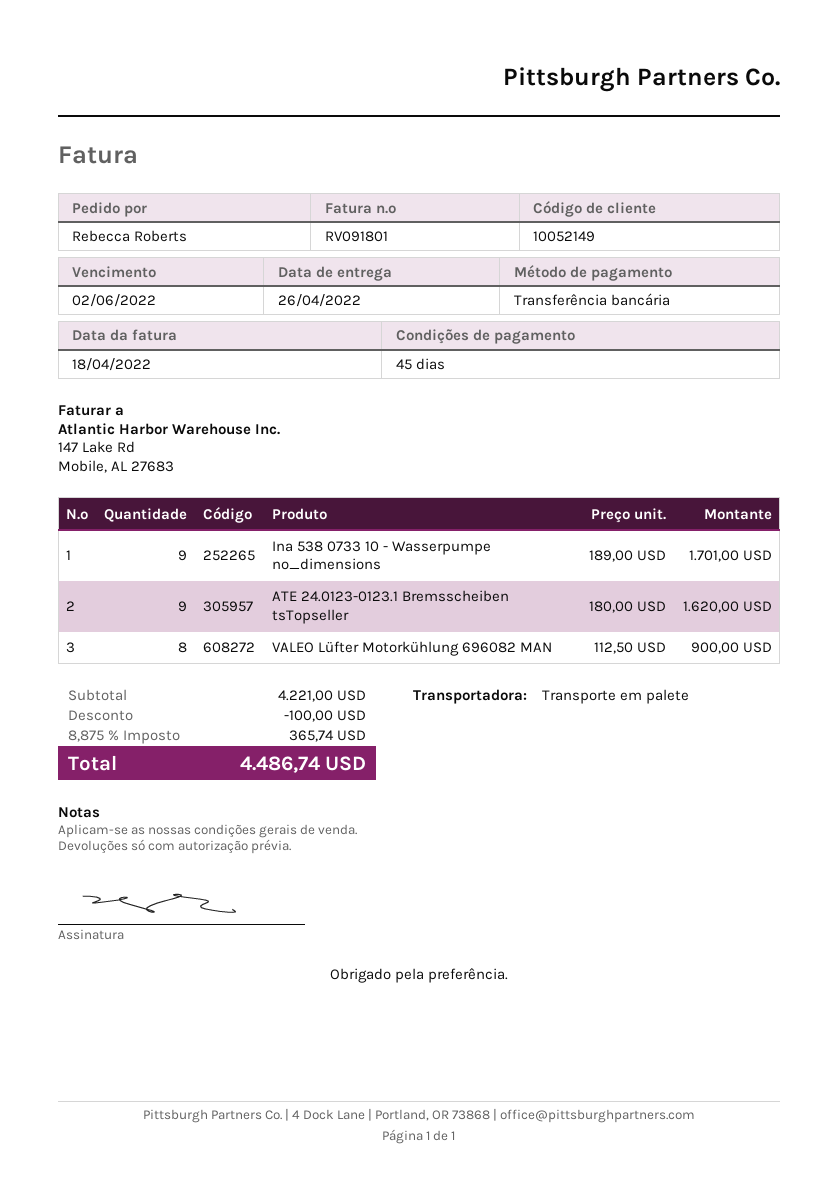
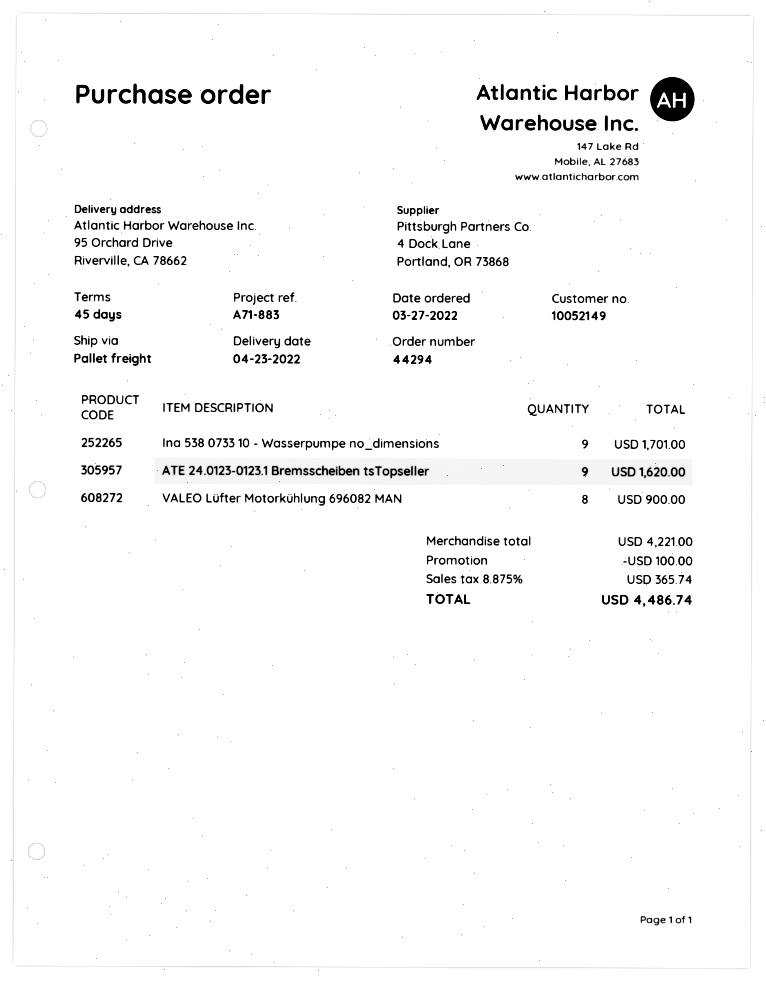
delivery date: 2022-04-26 -> 2022-04-23

